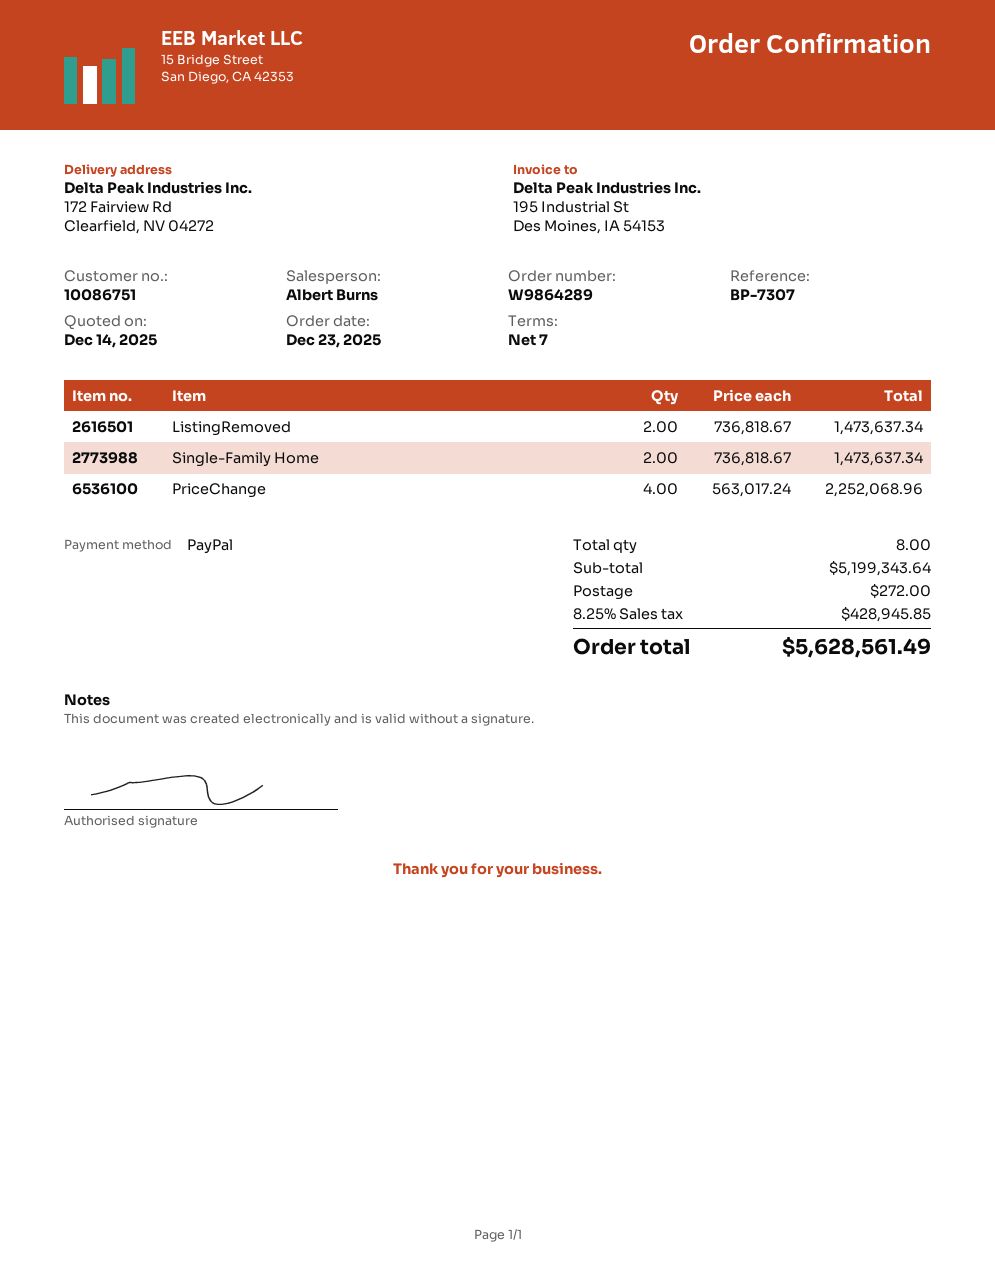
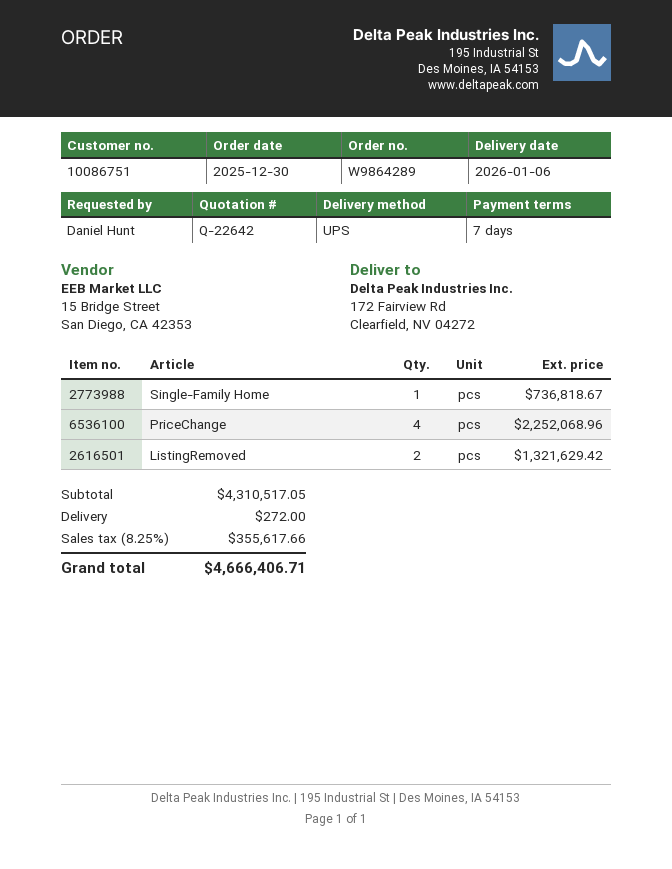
order date: 2025-12-23 -> 2025-12-30
ListingRemoved: 2 for 1473637.34 -> 2 for 1321629.42
Single-Family Home: 2 for 1473637.34 -> 1 for 736818.67
subtotal: 5199343.64 -> 4310517.05
tax: 8.25% = 428945.85 -> 8.25% = 355617.66
total: 5628561.49 -> 4666406.71

